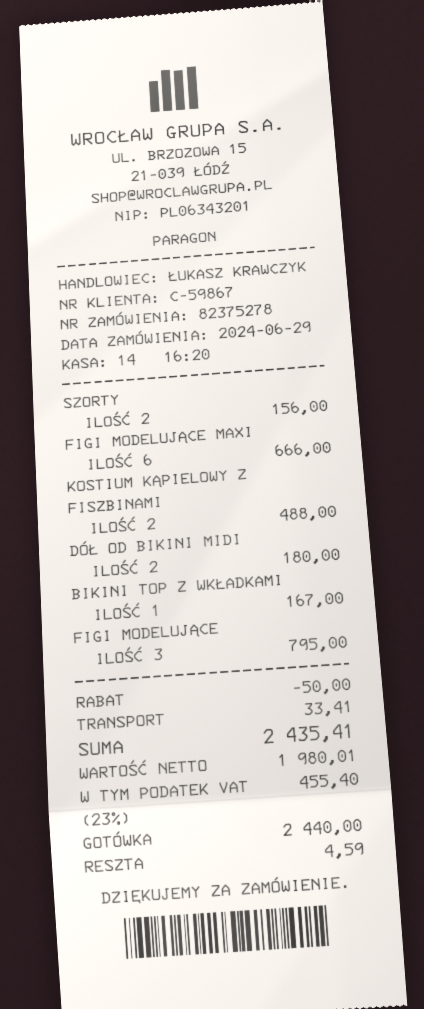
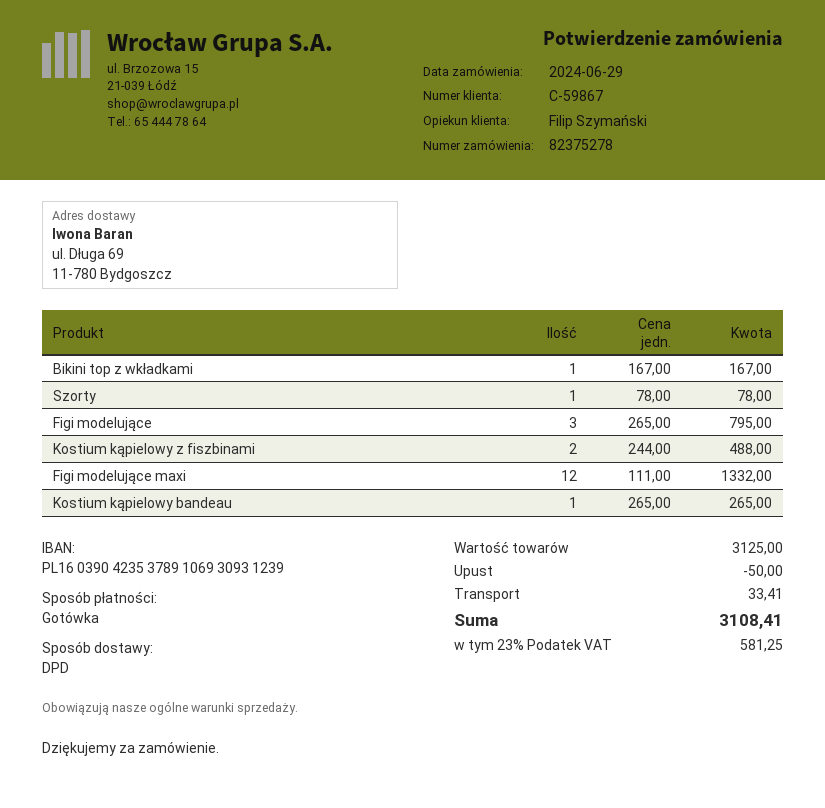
sales rep: ŁUKASZ KRAWCZYK -> Filip Szymański
SZORTY: 2 for 156.00 -> 1 for 78.00
FIGI MODELUJĄCE MAXI: 6 for 666.00 -> 12 for 1332.00
DÓŁ OD BIKINI MIDI: 2 for 180.00 -> none
Kostium kąpielowy bandeau: none -> 1 for 265.00
tax: 23% = 455.40 -> 23% = 581.25
total: 2435.41 -> 3108.41

